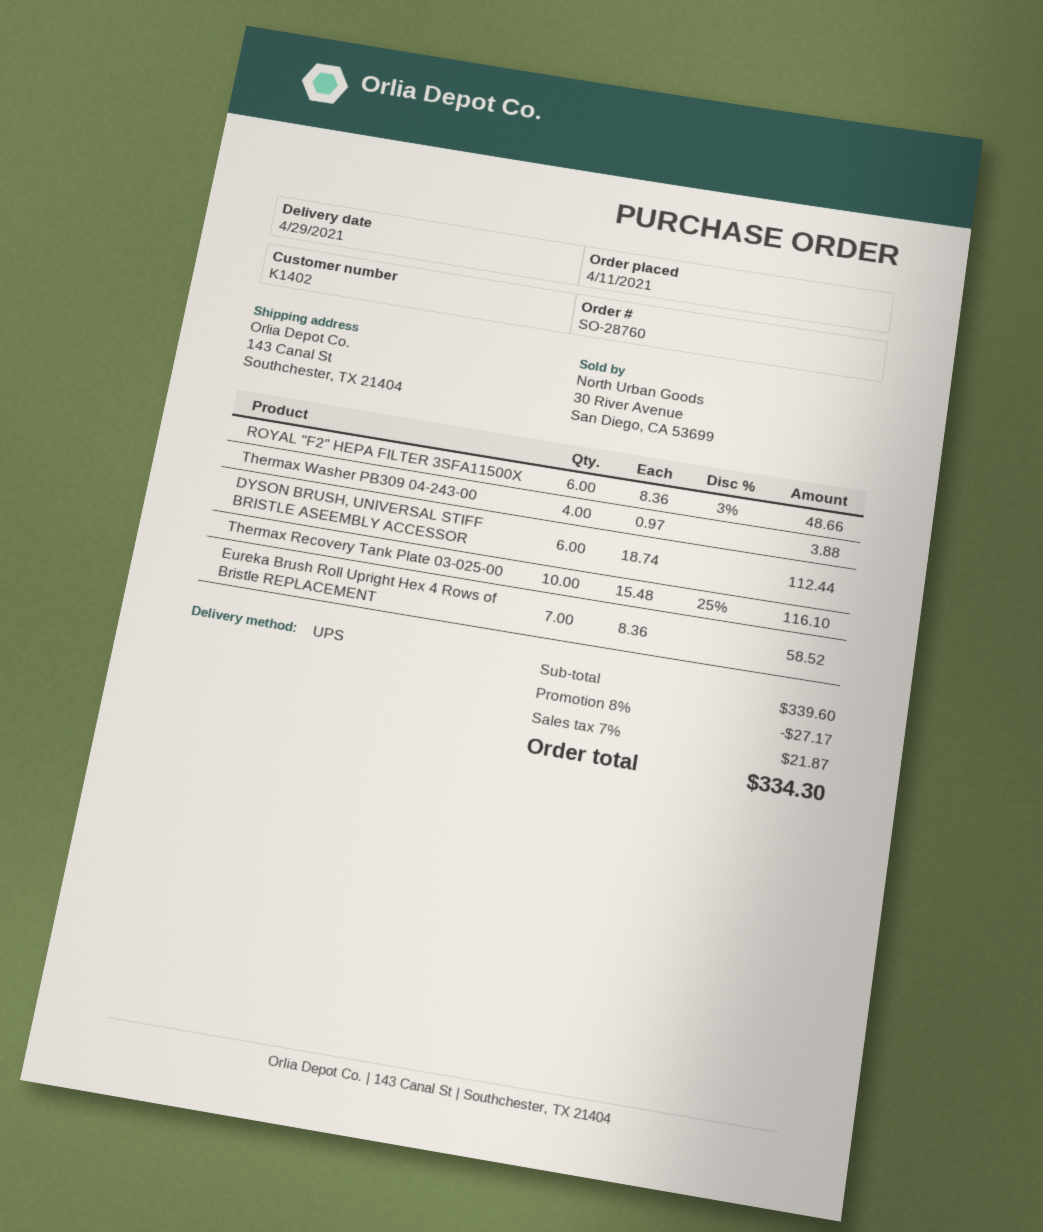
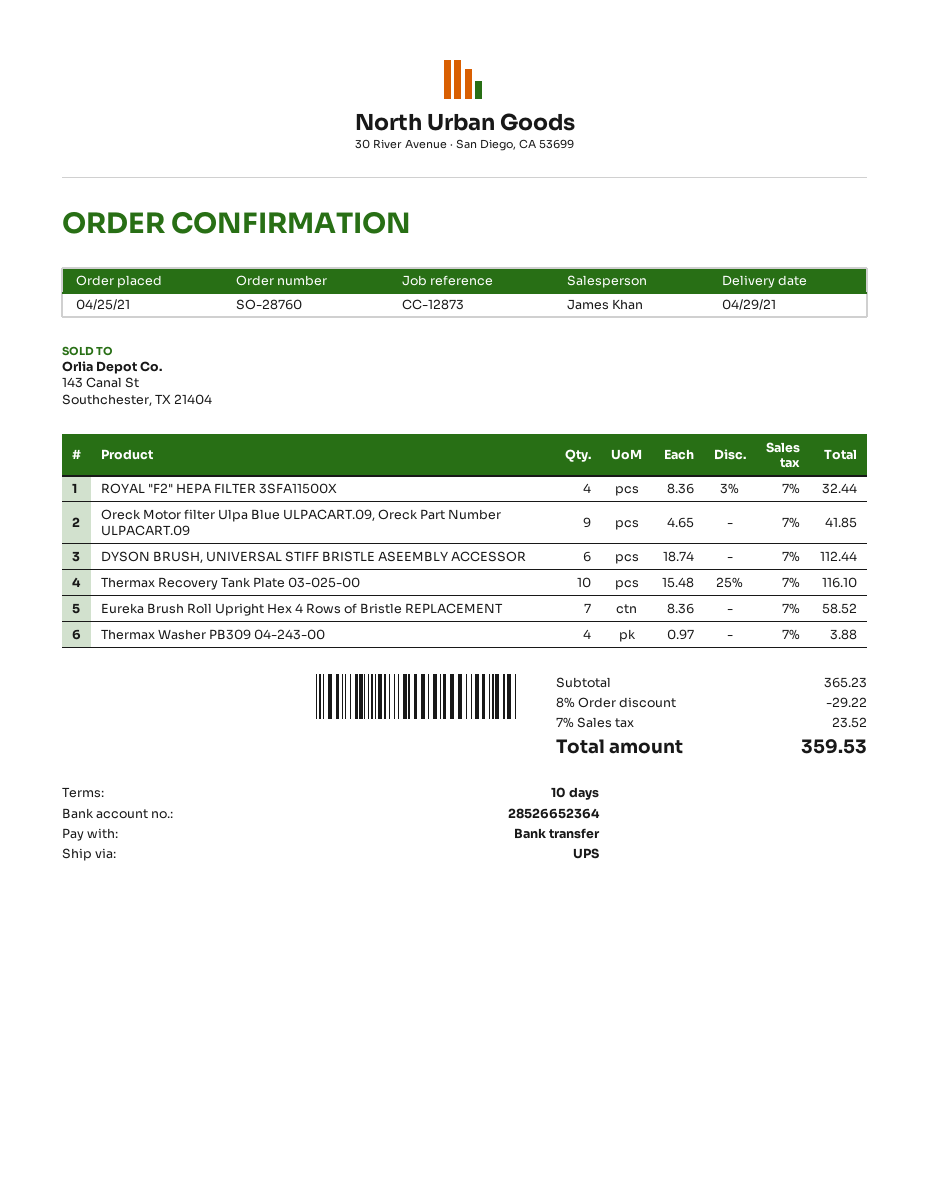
order date: 2021-04-11 -> 2021-04-25
ROYAL "F2" HEPA FILTER 3SFA11500X: 6 x 8.36 - 3% = 48.66 -> 4 x 8.36 - 3% = 32.44
Oreck Motor filter Ulpa Blue ULPACART.09, Oreck Part Number ULPACART.09: none -> 9 x 4.65 = 41.85
subtotal: 339.60 -> 365.23
discount: 8% = 27.17 -> 8% = 29.22
tax: 7% = 21.87 -> 7% = 23.52
total: 334.30 -> 359.53

